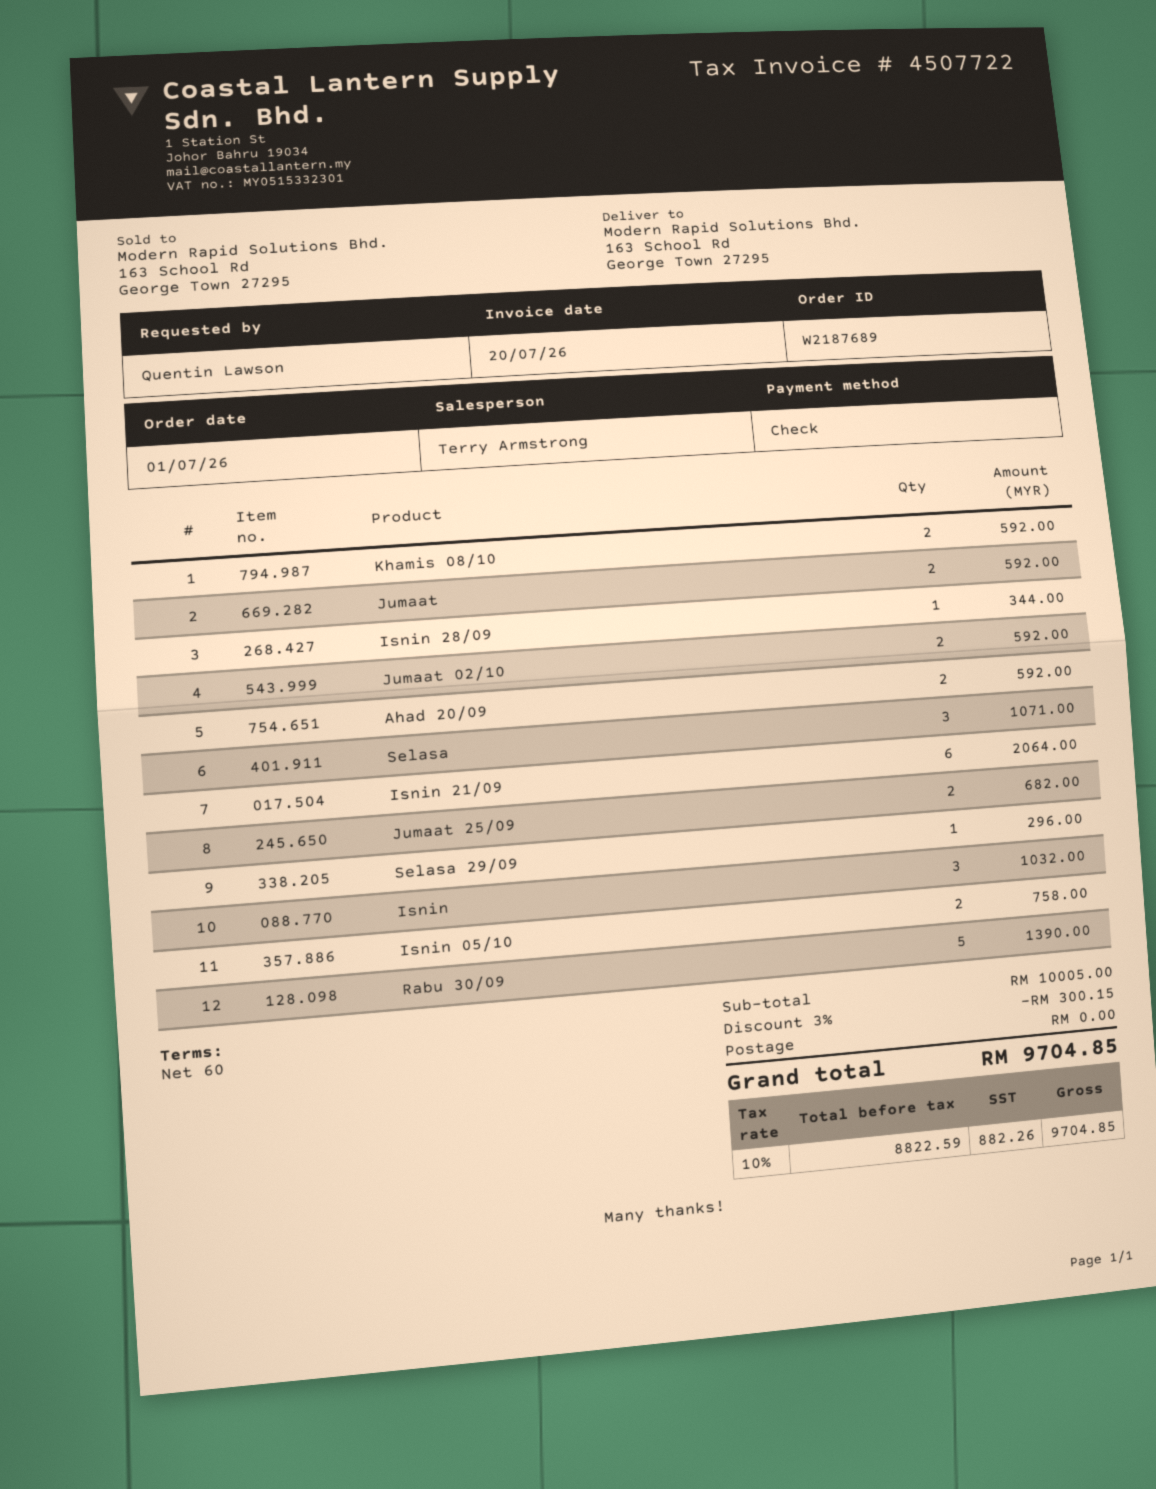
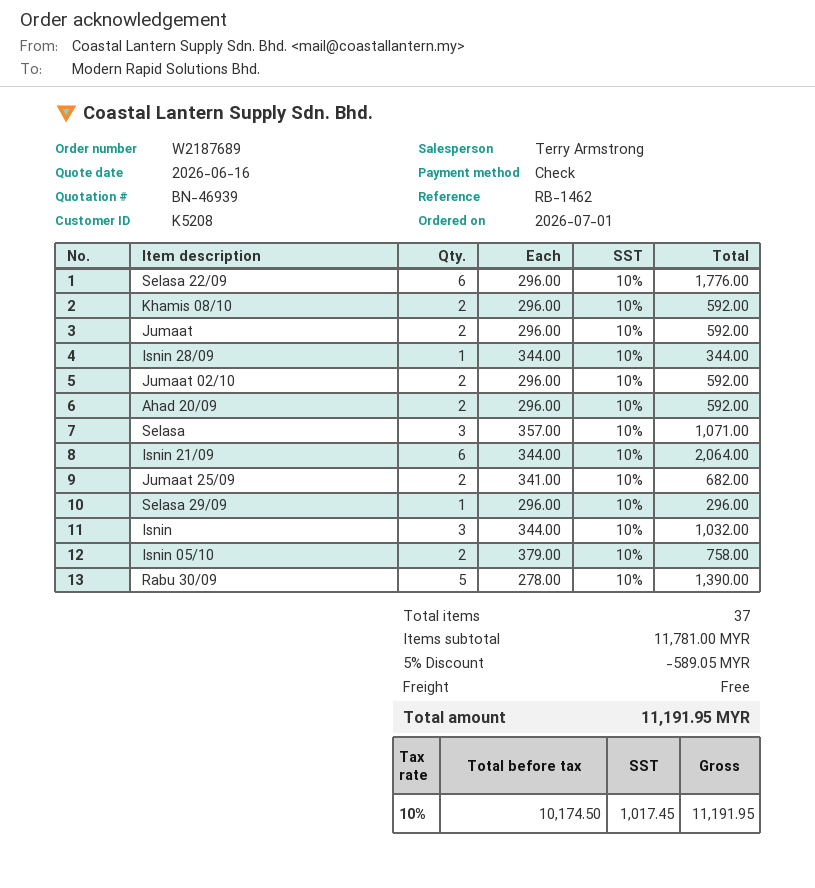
Selasa 22/09: none -> 6 for 1776.00
subtotal: 10005.00 -> 11781.00
discount: 3% = 300.15 -> 5% = 589.05
net: 8822.59 -> 10174.50
tax: 10% = 882.26 -> 10% = 1017.45
total: 9704.85 -> 11191.95

